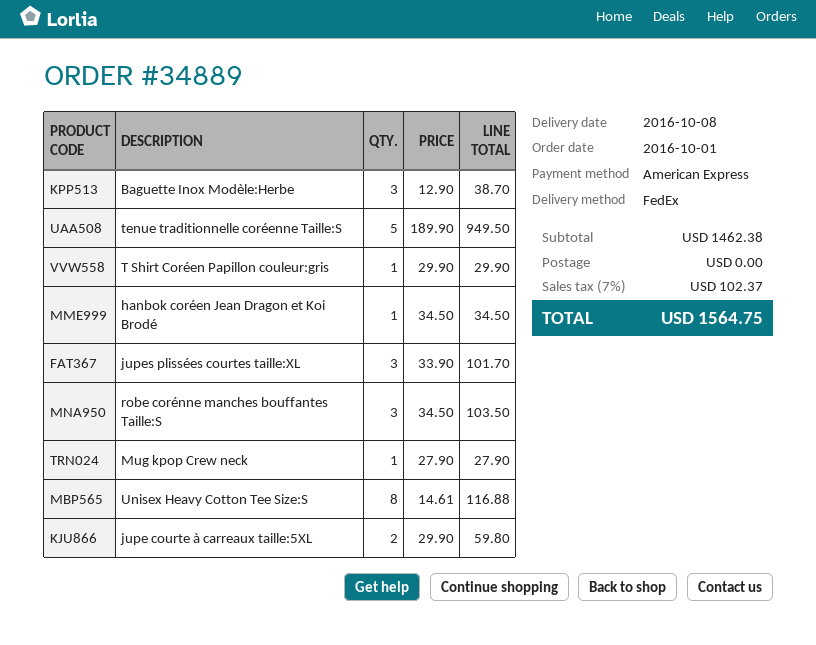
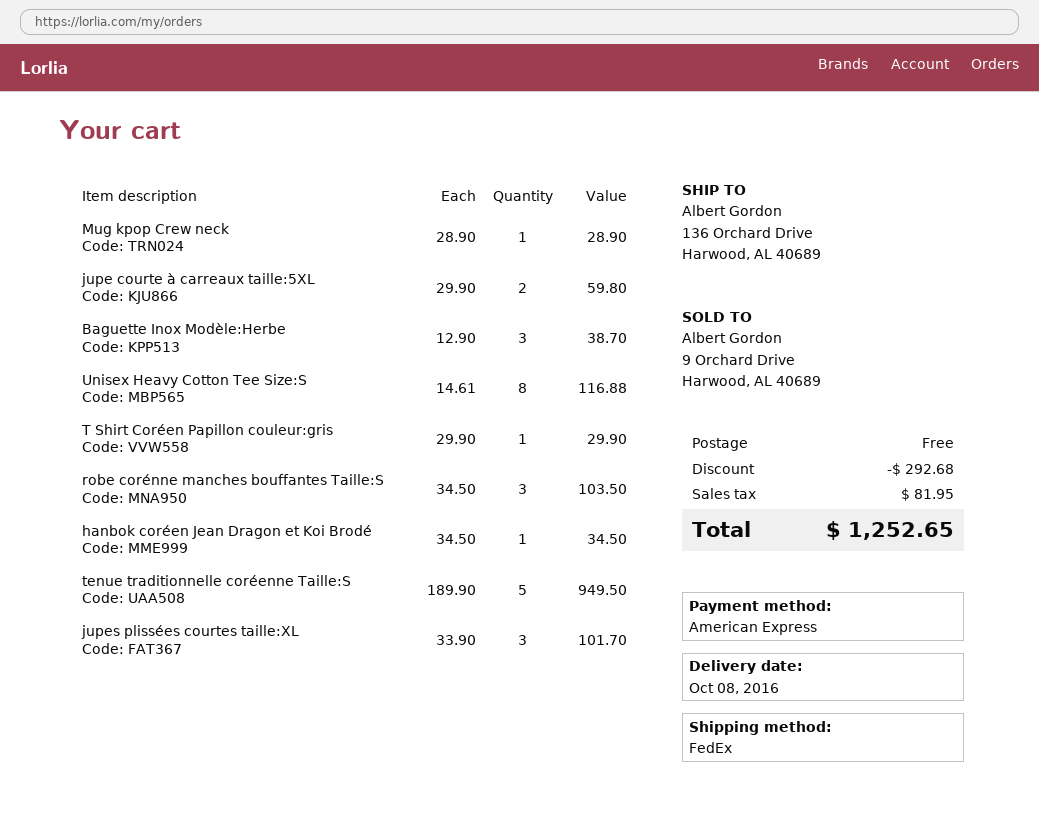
Mug kpop Crew neck: 1 x 27.90 = 27.90 -> 1 x 28.90 = 28.90
discount: none -> 292.68
tax: 102.37 -> 81.95
total: 1564.75 -> 1252.65

